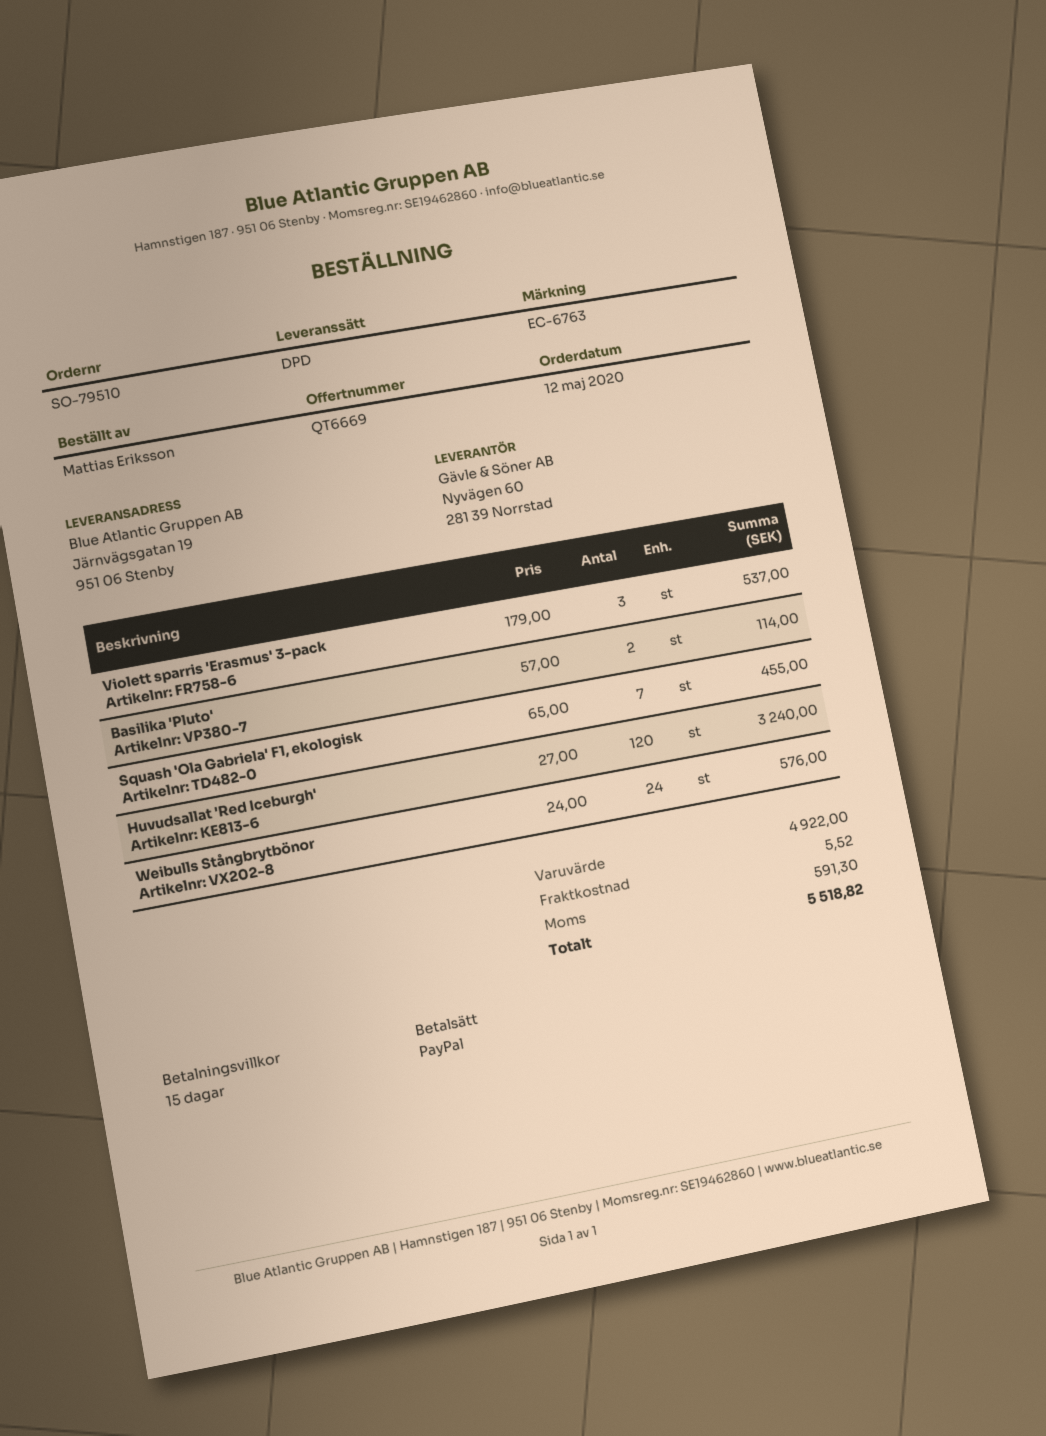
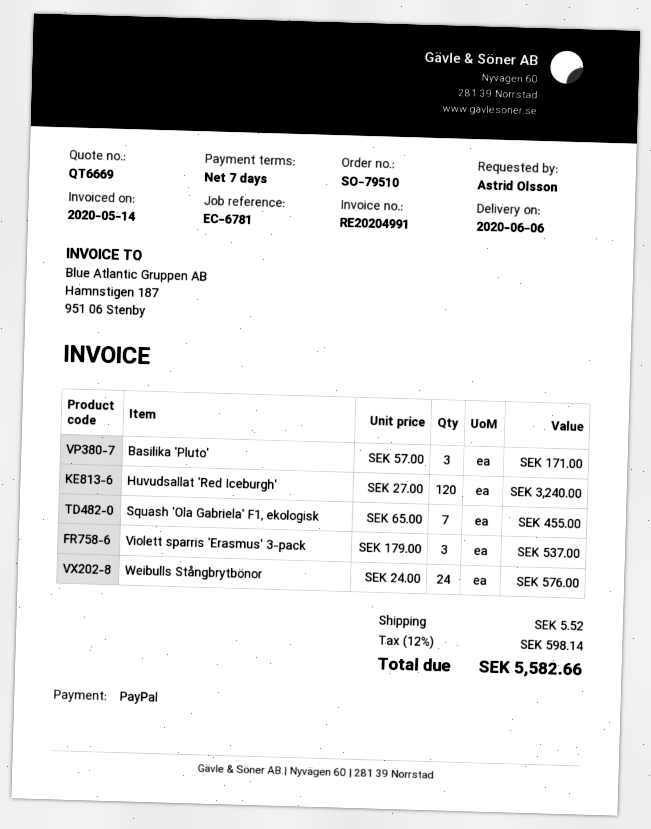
payment terms: 15 days -> 7 days
reference: EC-6763 -> EC-6781
ordered by: Mattias Eriksson -> Astrid Olsson
Basilika 'Pluto': 2 x 57.00 = 114.00 -> 3 x 57.00 = 171.00
tax: 591.30 -> 598.14
total: 5518.82 -> 5582.66

